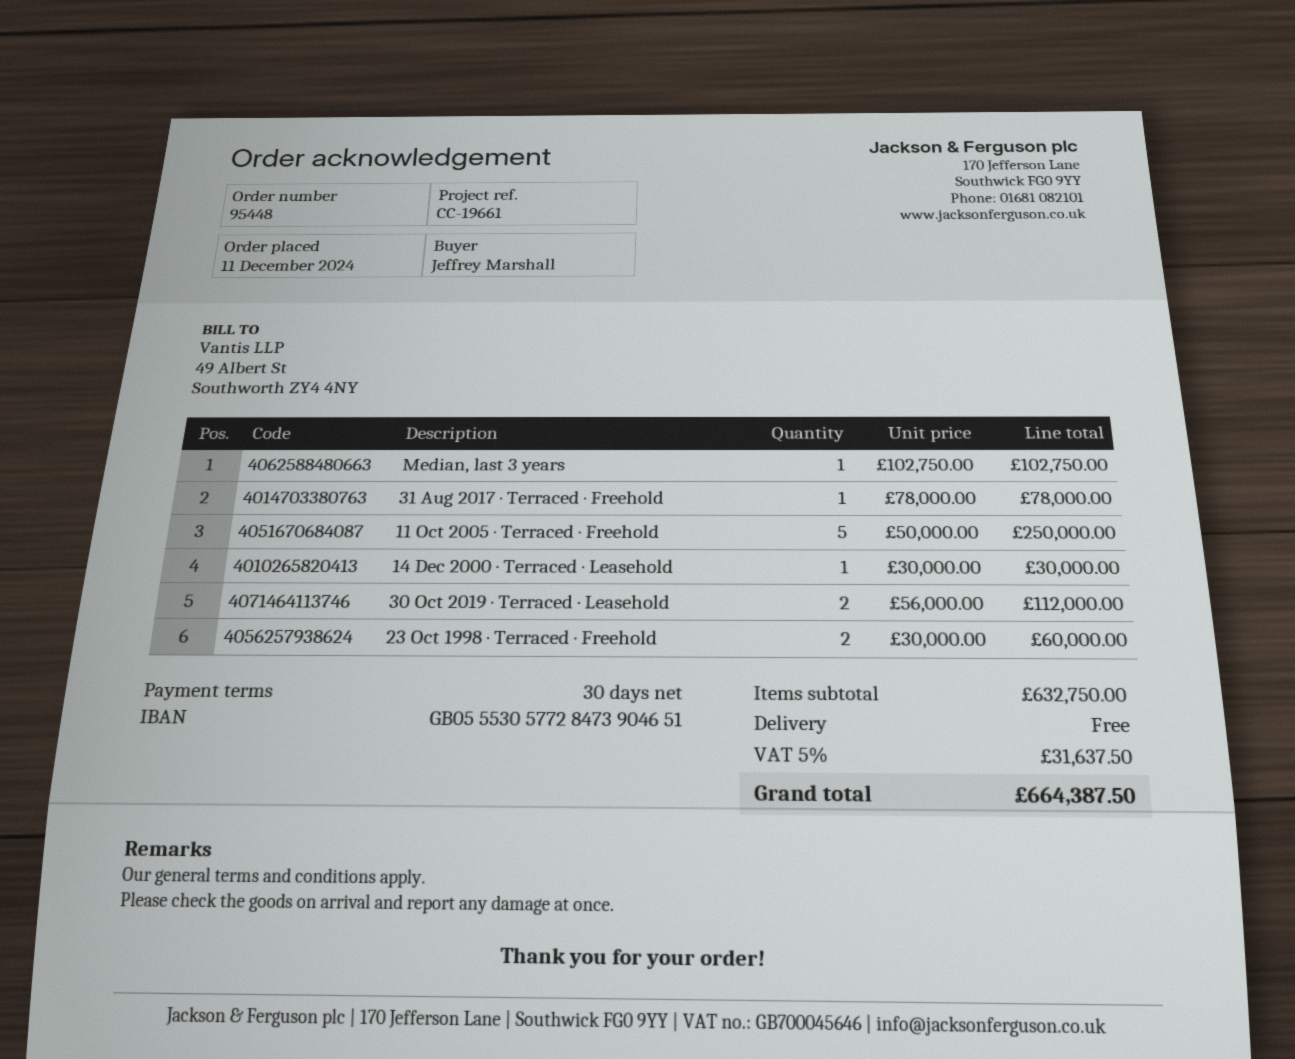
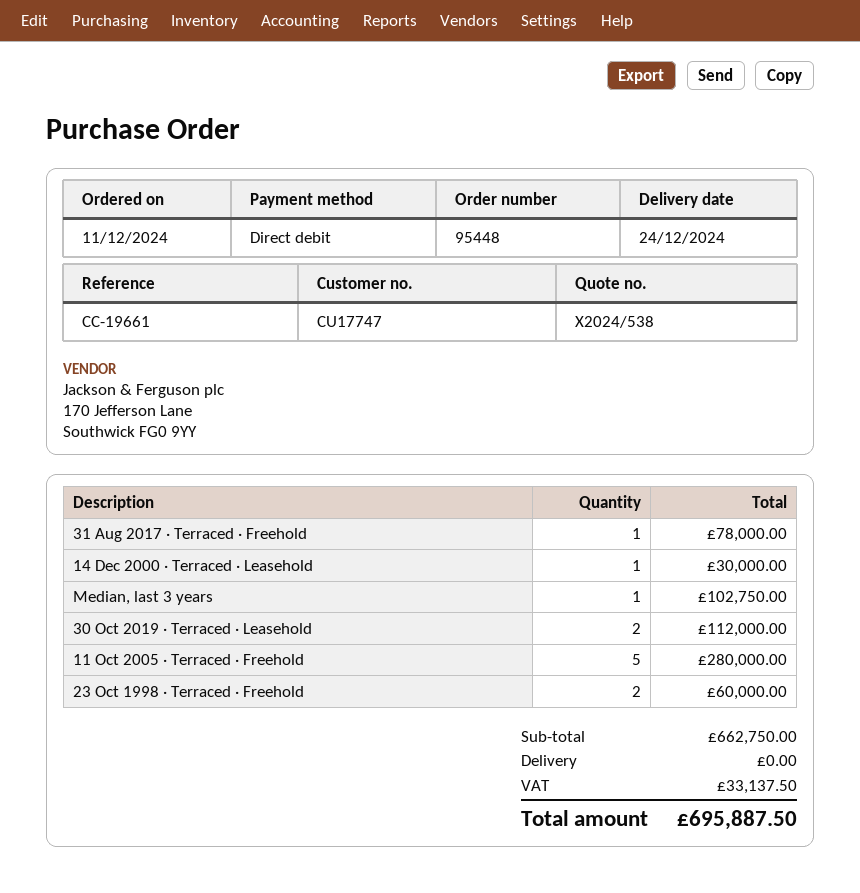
11 Oct 2005 · Terraced · Freehold: 5 for 250000.00 -> 5 for 280000.00
subtotal: 632750.00 -> 662750.00
tax: 31637.50 -> 33137.50
total: 664387.50 -> 695887.50

